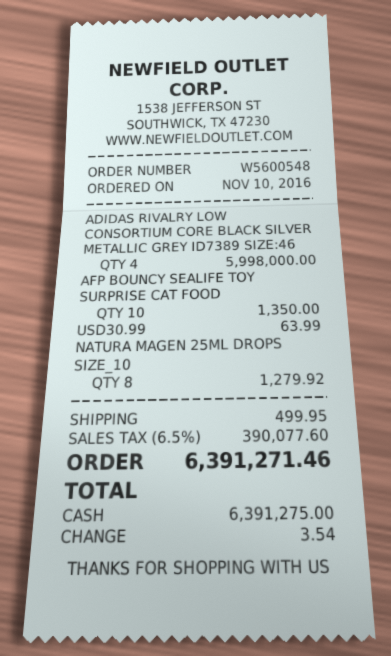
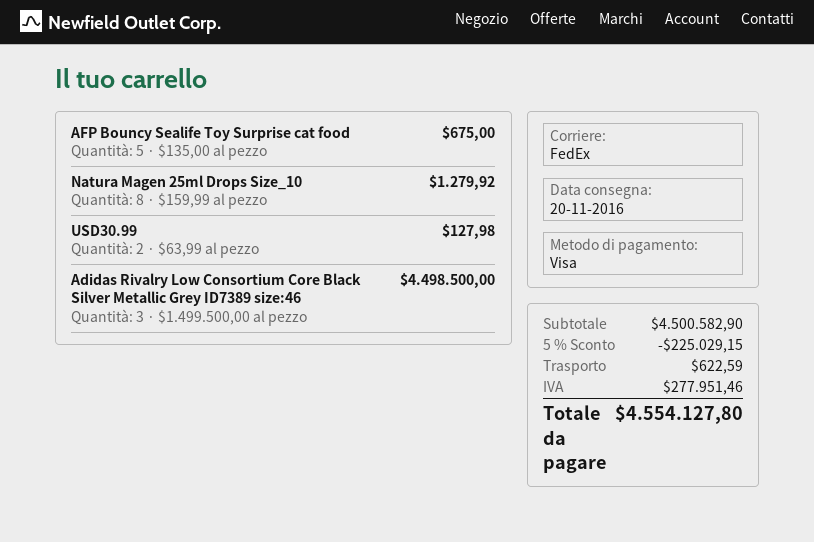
payment method: cash -> Visa
ADIDAS RIVALRY LOW CONSORTIUM CORE BLACK SILVER METALLIC GREY ID7389 SIZE:46: 4 for 5998000.00 -> 3 for 4498500.00
AFP BOUNCY SEALIFE TOY SURPRISE CAT FOOD: 10 for 1350.00 -> 5 for 675.00
USD30.99: 1 for 63.99 -> 2 for 127.98
discount: none -> 5% = 225029.15
shipping: 499.95 -> 622.59
tax: 390077.60 -> 277951.46
total: 6391271.46 -> 4554127.80

